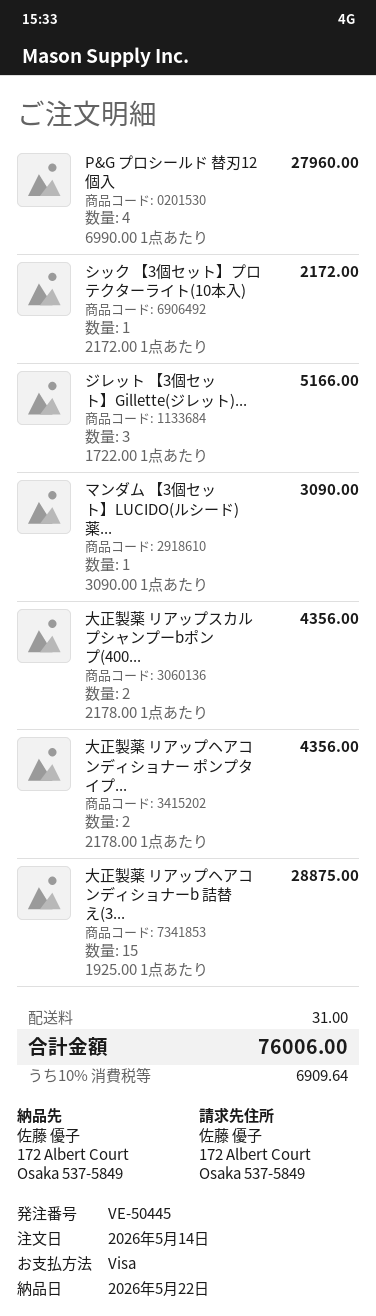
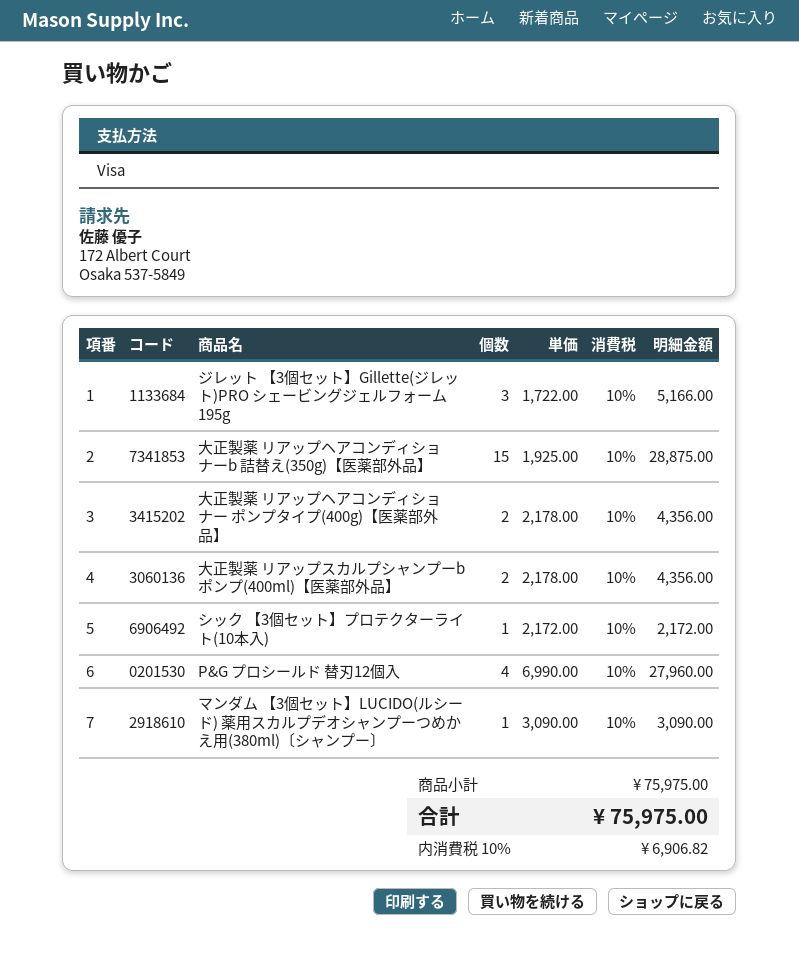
shipping: 31.00 -> none
tax: 10% = 6909.64 -> 10% = 6906.82
total: 76006.00 -> 75975.00

